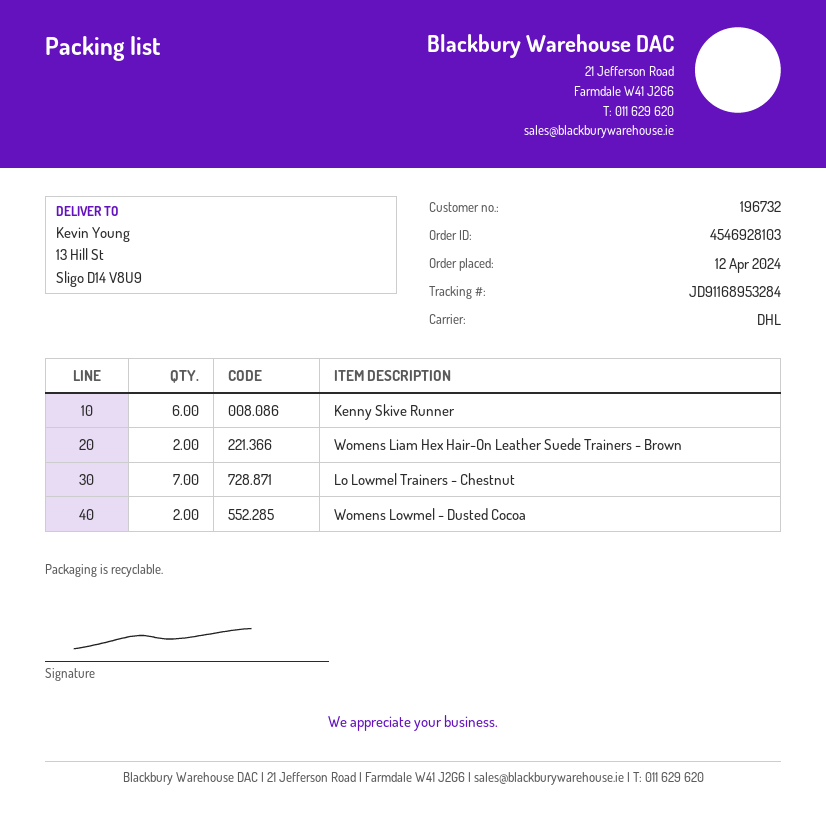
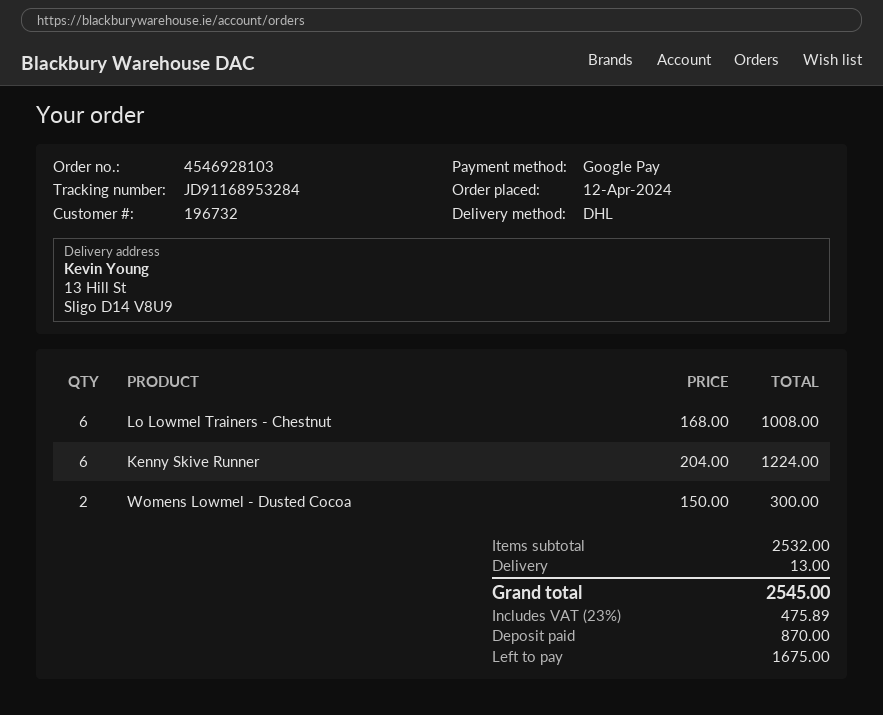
Womens Liam Hex Hair-On Leather Suede Trainers - Brown: 2 -> none
Lo Lowmel Trainers - Chestnut: 7 -> 6

